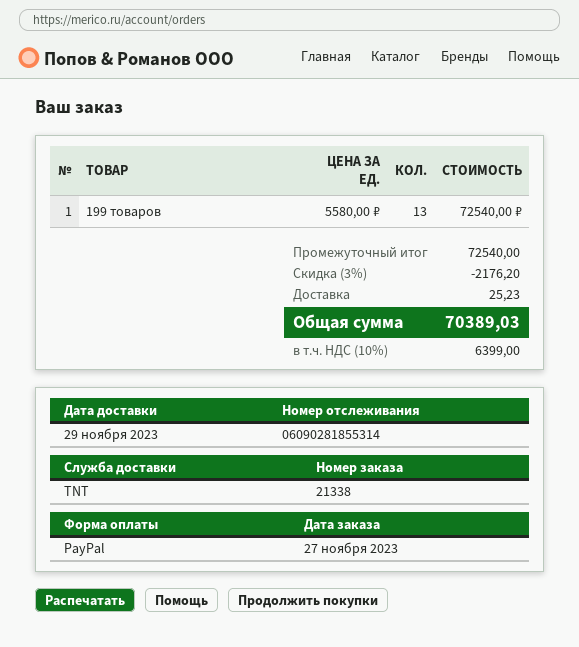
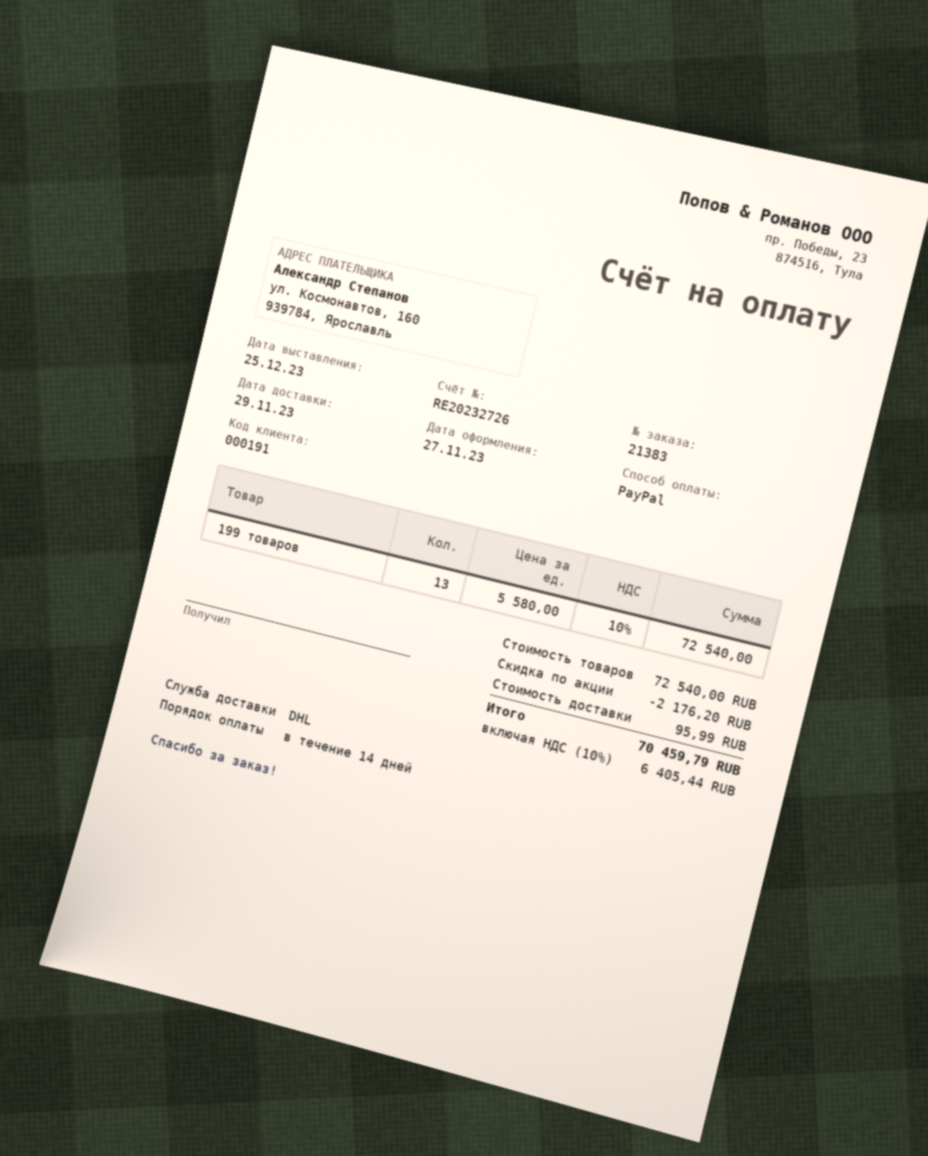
order number: 21338 -> 21383
shipping method: TNT -> DHL
shipping: 25.23 -> 95.99
tax: 10% = 6399.00 -> 10% = 6405.44
total: 70389.03 -> 70459.79

